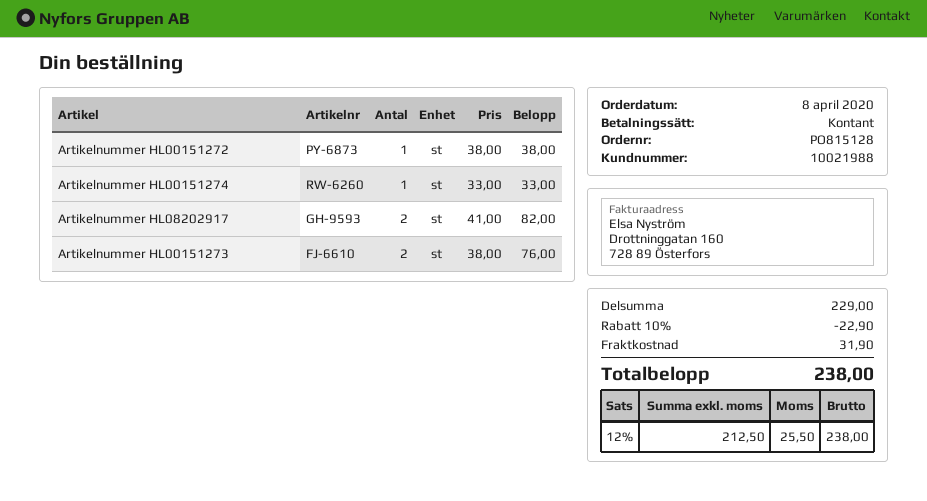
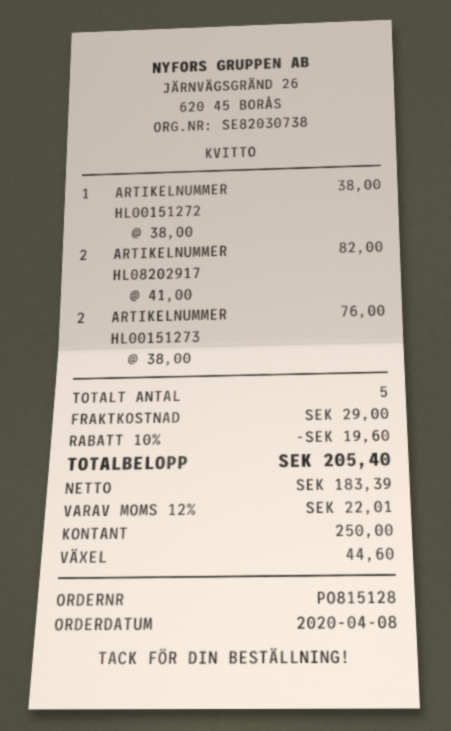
Artikelnummer HL00151274: 1 x 33.00 = 33.00 -> none
discount: 10% = 22.90 -> 10% = 19.60
shipping: 31.90 -> 29.00
net: 212.50 -> 183.39
tax: 12% = 25.50 -> 12% = 22.01
total: 238.00 -> 205.40

